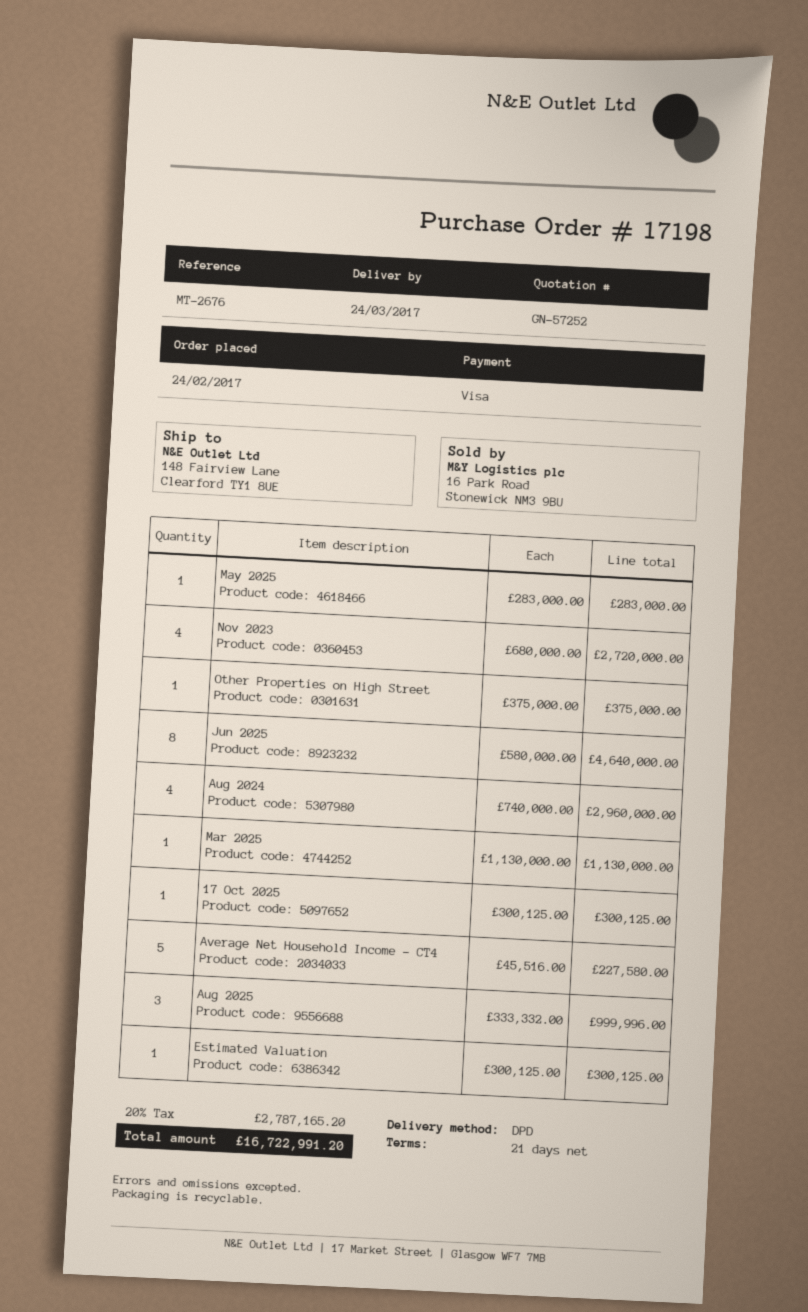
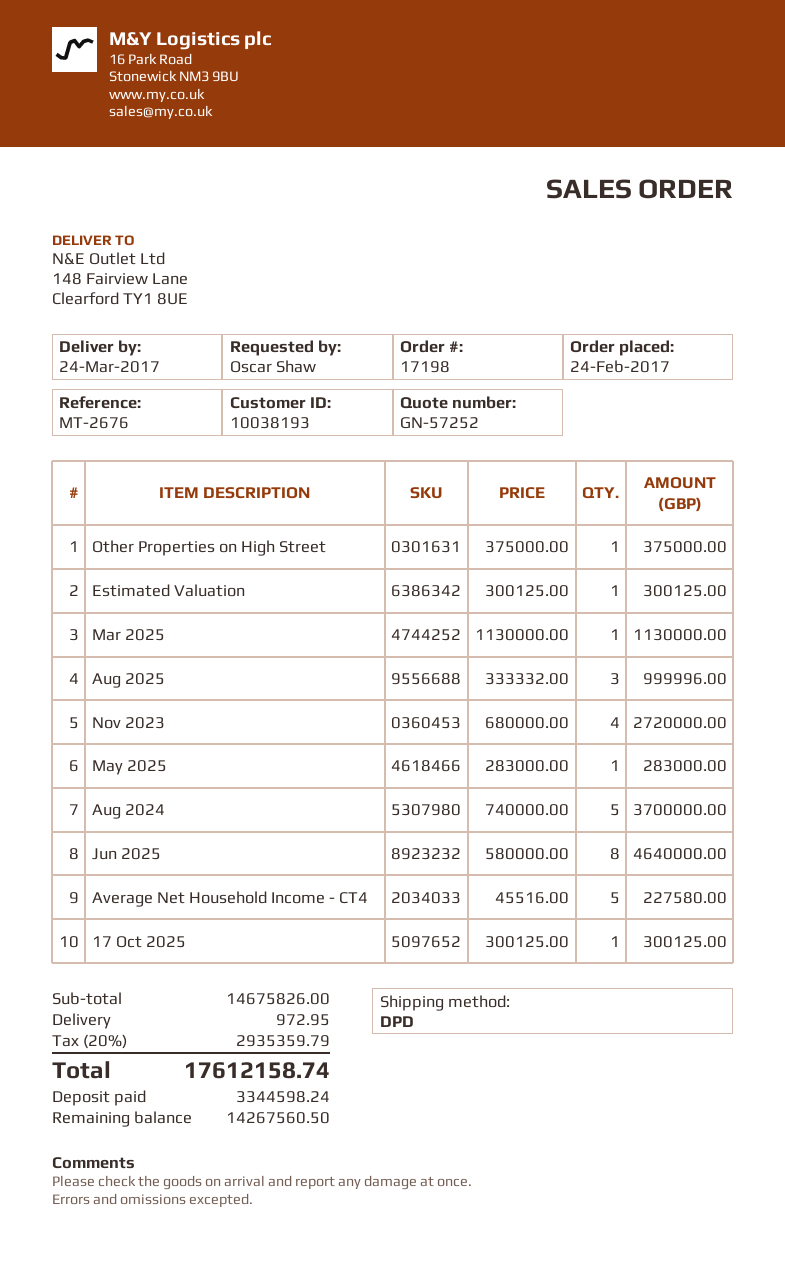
Aug 2024: 4 x 740000.00 = 2960000.00 -> 5 x 740000.00 = 3700000.00
shipping: none -> 972.95
tax: 20% = 2787165.20 -> 20% = 2935359.79
total: 16722991.20 -> 17612158.74

